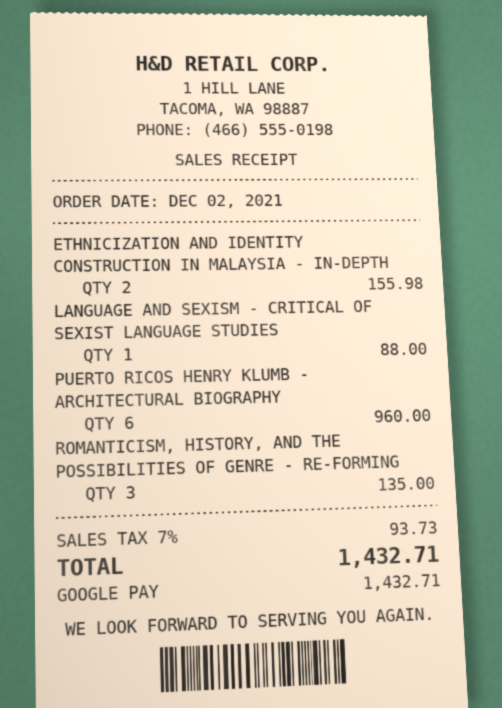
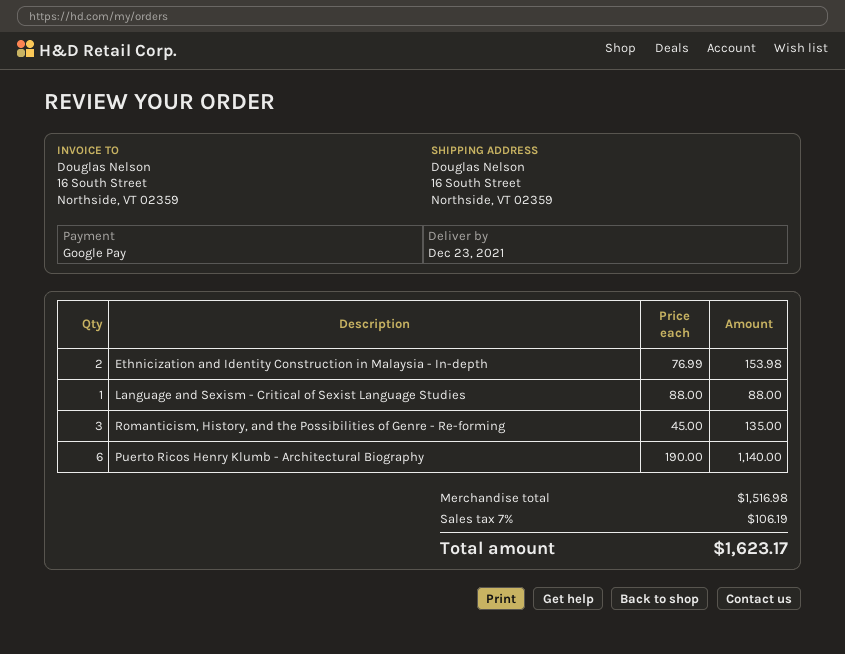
ETHNICIZATION AND IDENTITY CONSTRUCTION IN MALAYSIA - IN-DEPTH: 2 for 155.98 -> 2 for 153.98
PUERTO RICOS HENRY KLUMB - ARCHITECTURAL BIOGRAPHY: 6 for 960.00 -> 6 for 1140.00
tax: 7% = 93.73 -> 7% = 106.19
total: 1432.71 -> 1623.17

